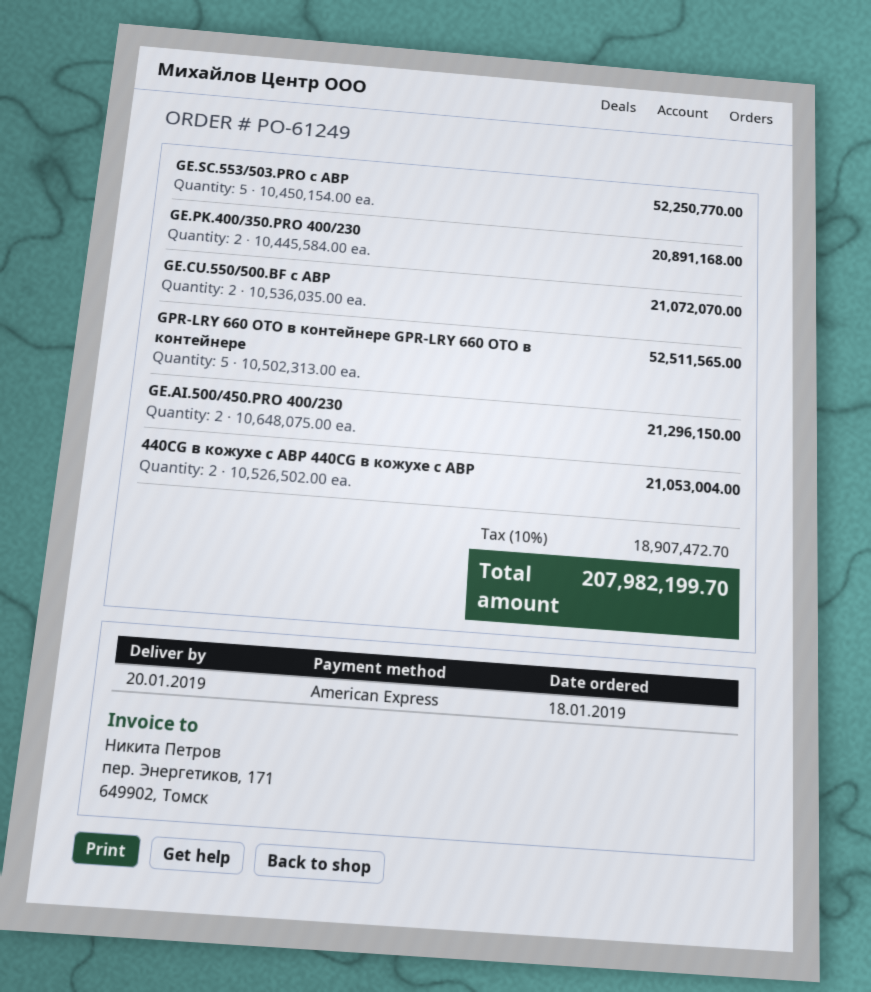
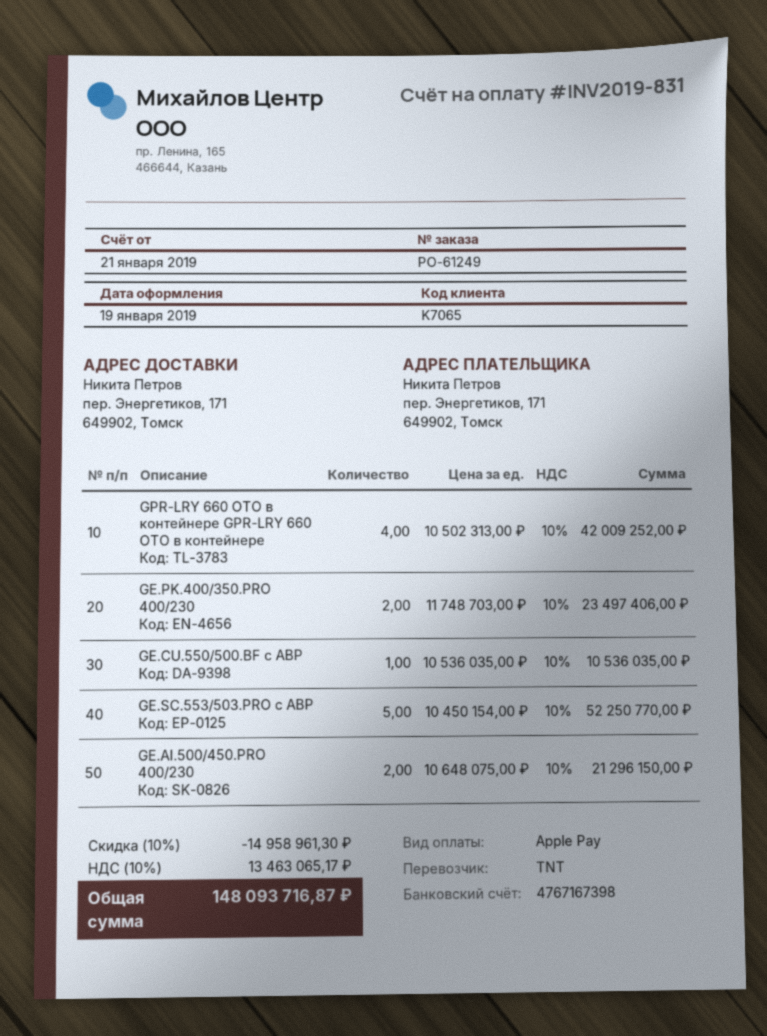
order date: 2019-01-18 -> 2019-01-19
payment method: American Express -> Apple Pay
GE.PK.400/350.PRO 400/230: 2 x 10445584.00 = 20891168.00 -> 2 x 11748703.00 = 23497406.00
GE.CU.550/500.BF с АВР: 2 x 10536035.00 = 21072070.00 -> 1 x 10536035.00 = 10536035.00
GPR-LRY 660 OTO в контейнере GPR-LRY 660 OTO в контейнере: 5 x 10502313.00 = 52511565.00 -> 4 x 10502313.00 = 42009252.00
440CG в кожухе с АВР 440CG в кожухе с АВР: 2 x 10526502.00 = 21053004.00 -> none
discount: none -> 10% = 14958961.30
tax: 10% = 18907472.70 -> 10% = 13463065.17
total: 207982199.70 -> 148093716.87

